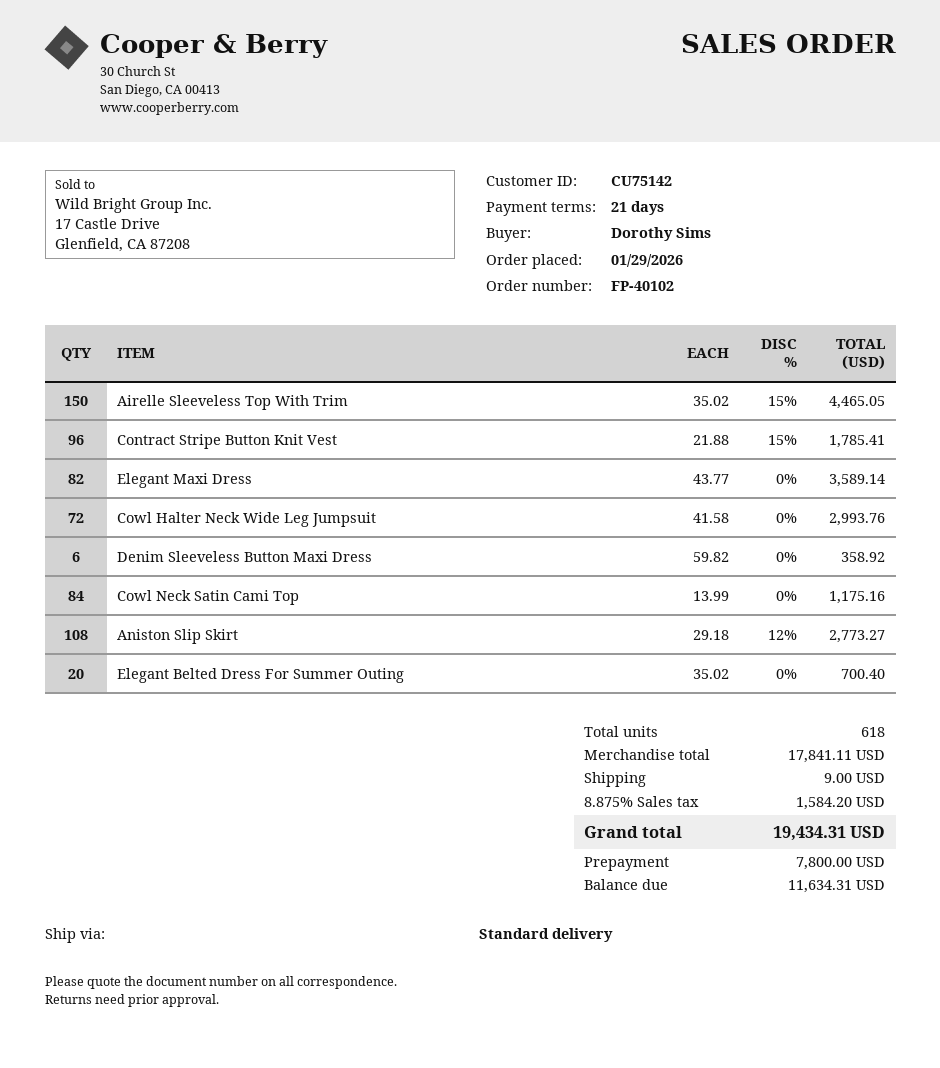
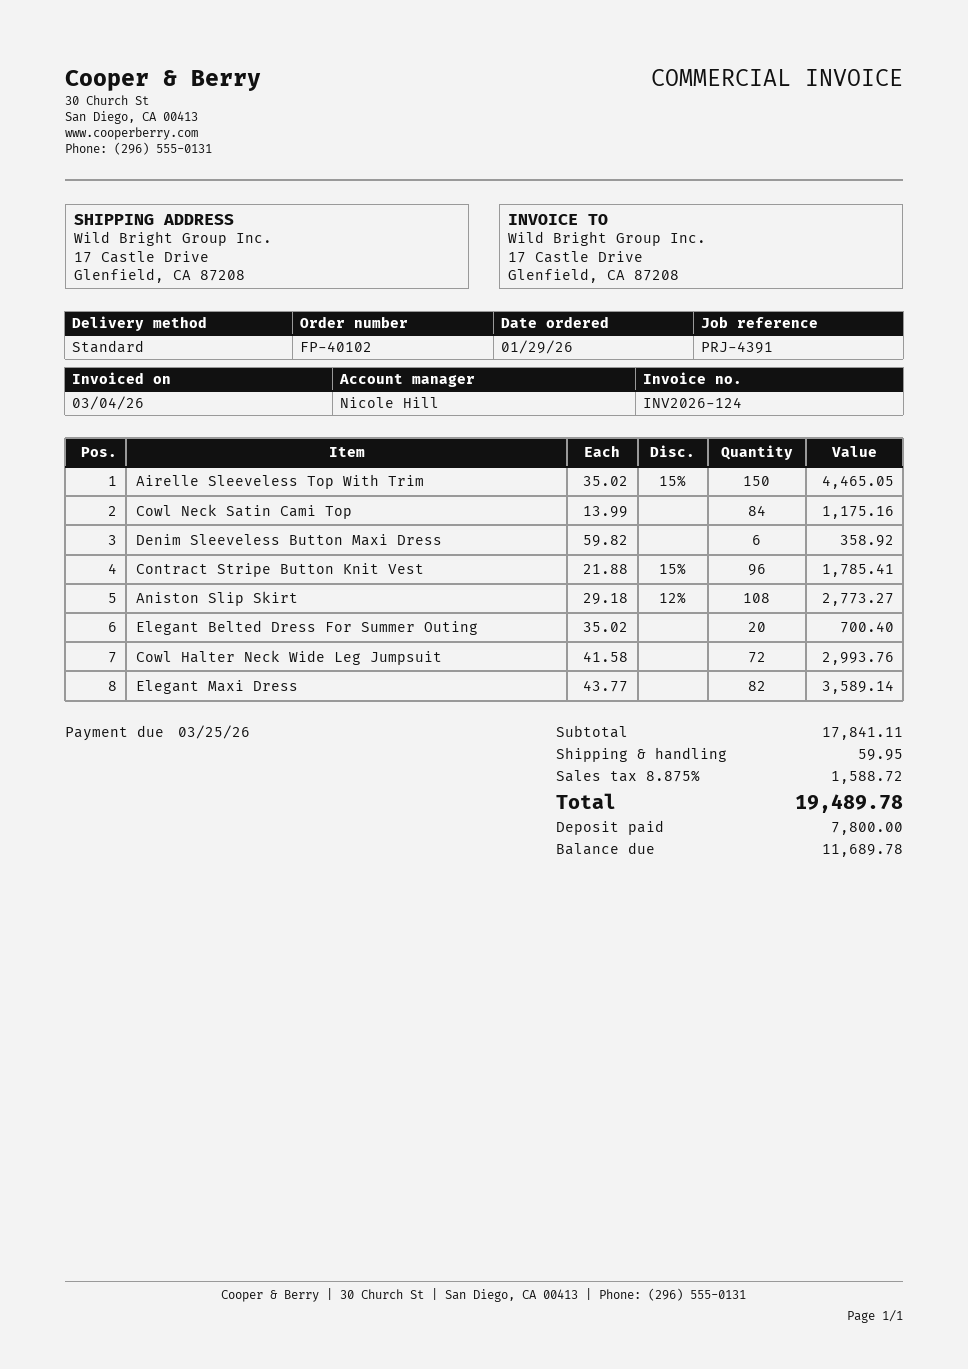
shipping: 9.00 -> 59.95
tax: 8.875% = 1584.20 -> 8.875% = 1588.72
total: 19434.31 -> 19489.78
balance: 11634.31 -> 11689.78

